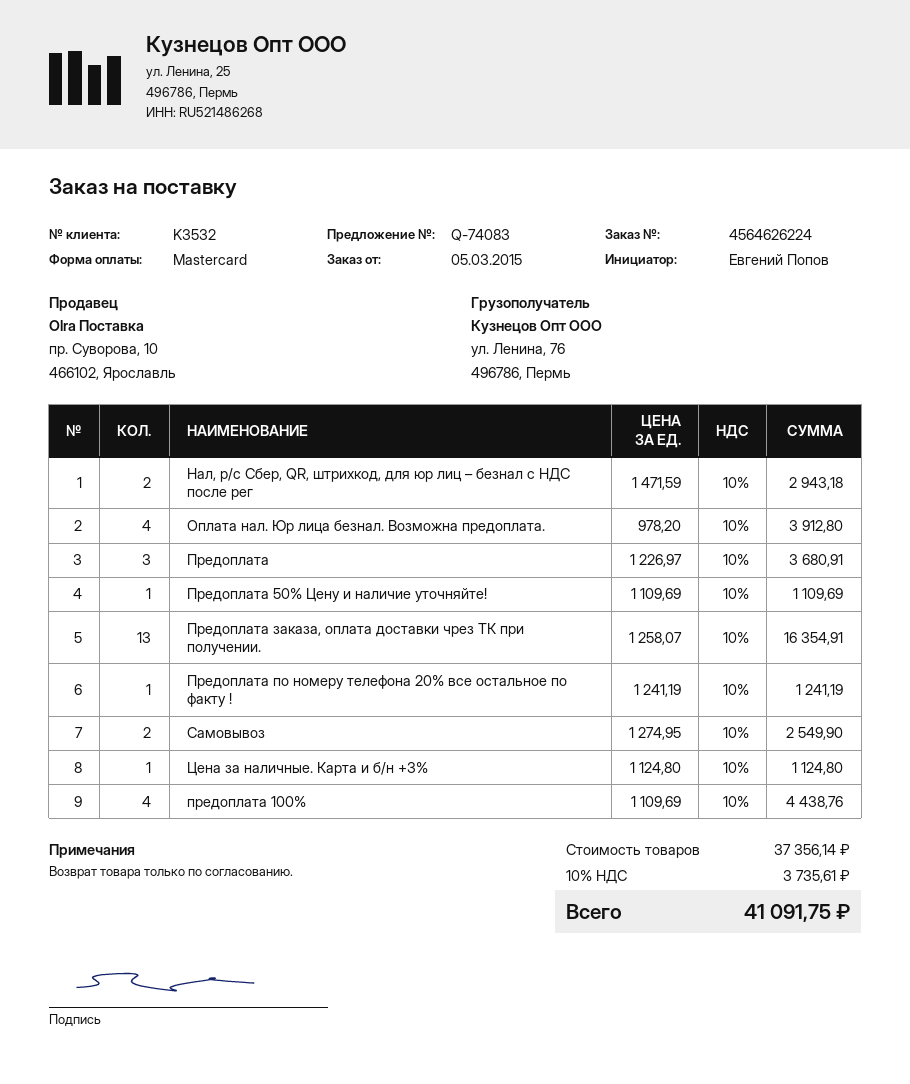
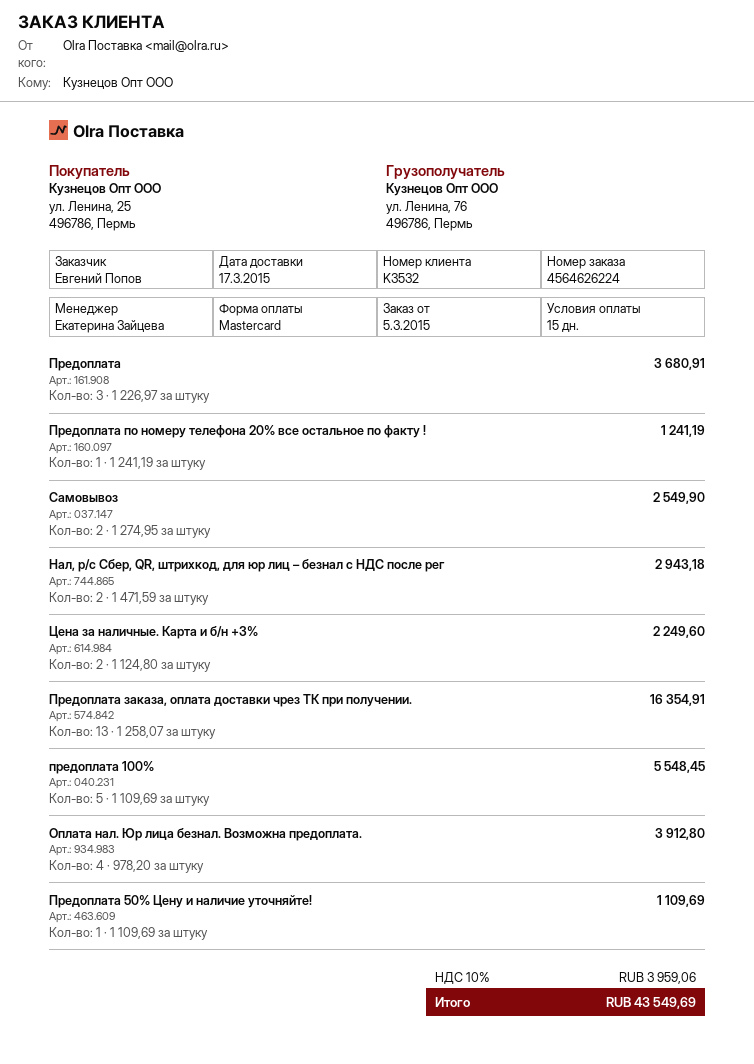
Цена за наличные. Карта и б/н +3%: 1 x 1124.80 = 1124.80 -> 2 x 1124.80 = 2249.60
предоплата 100%: 4 x 1109.69 = 4438.76 -> 5 x 1109.69 = 5548.45
tax: 10% = 3735.61 -> 10% = 3959.06
total: 41091.75 -> 43549.69

